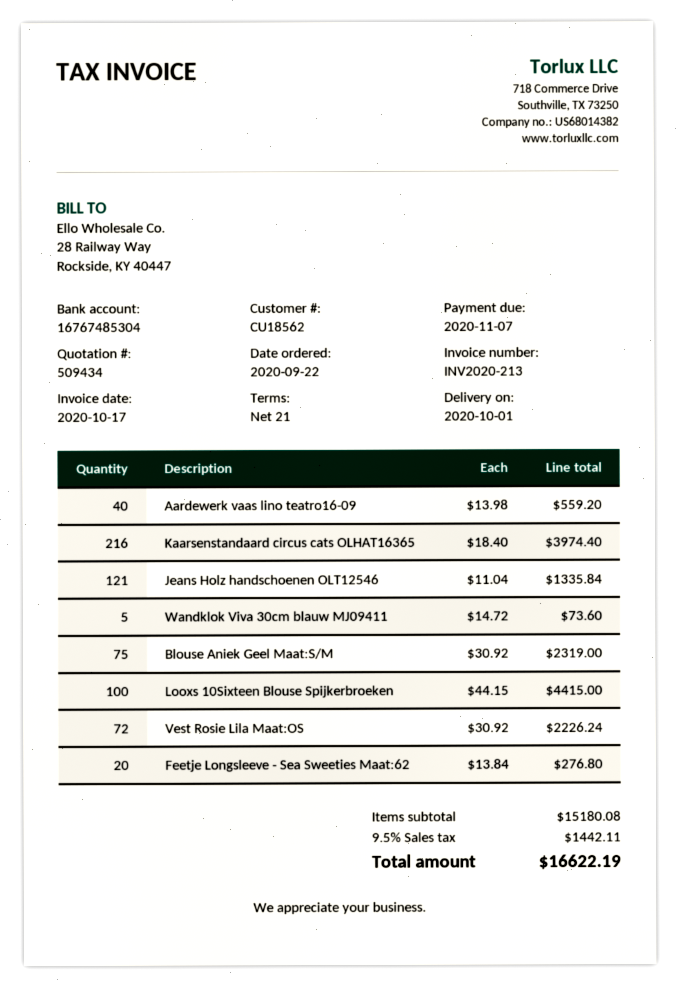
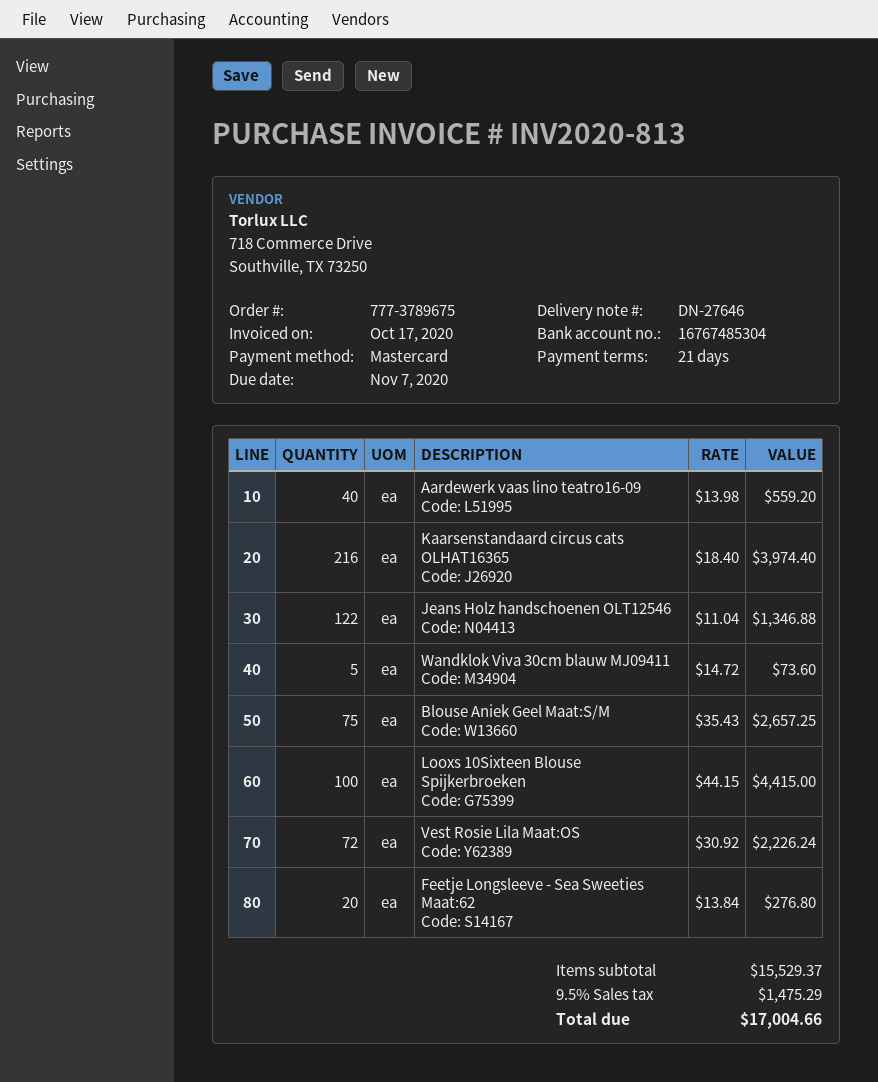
invoice number: INV2020-213 -> INV2020-813
Jeans Holz handschoenen OLT12546: 121 x 11.04 = 1335.84 -> 122 x 11.04 = 1346.88
Blouse Aniek Geel Maat:S/M: 75 x 30.92 = 2319.00 -> 75 x 35.43 = 2657.25
subtotal: 15180.08 -> 15529.37
tax: 9.5% = 1442.11 -> 9.5% = 1475.29
total: 16622.19 -> 17004.66

